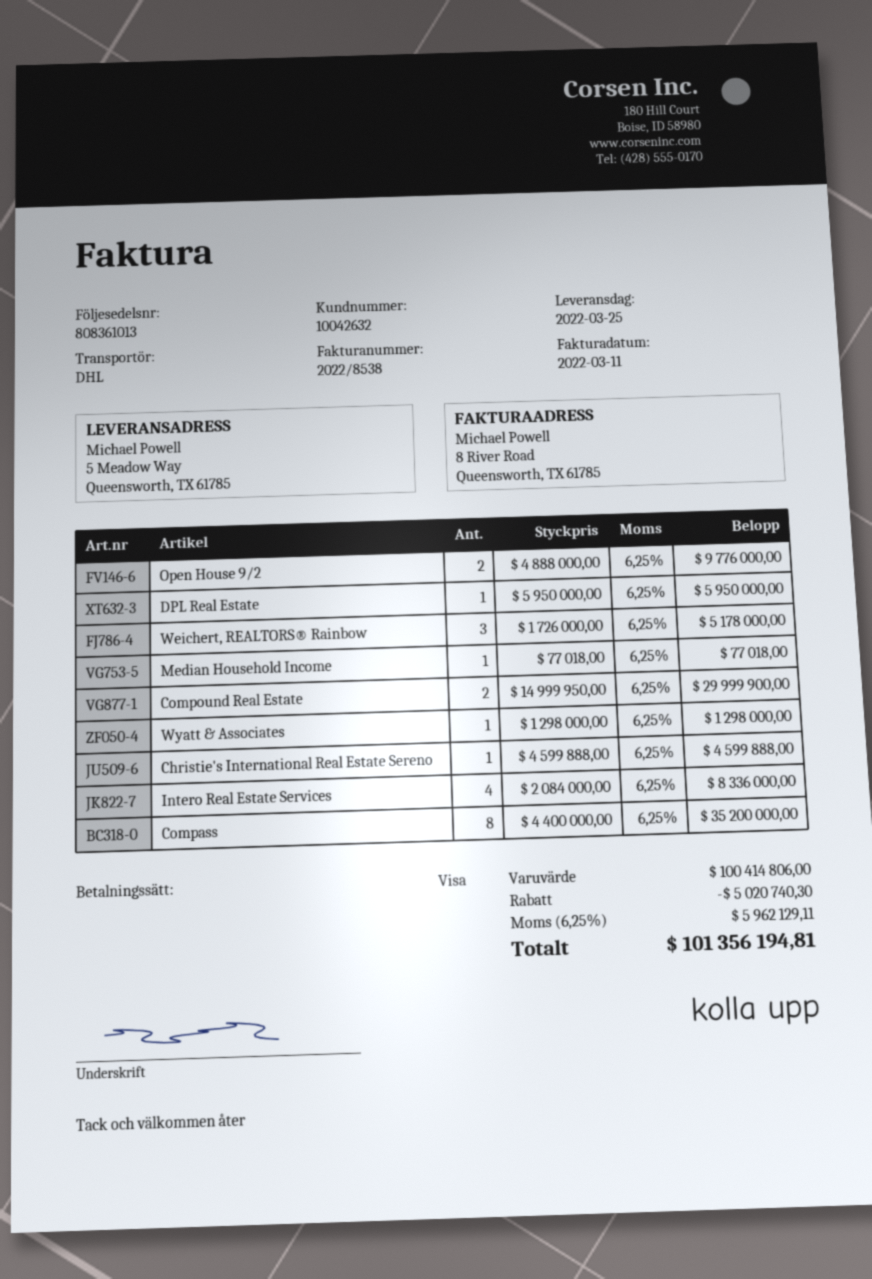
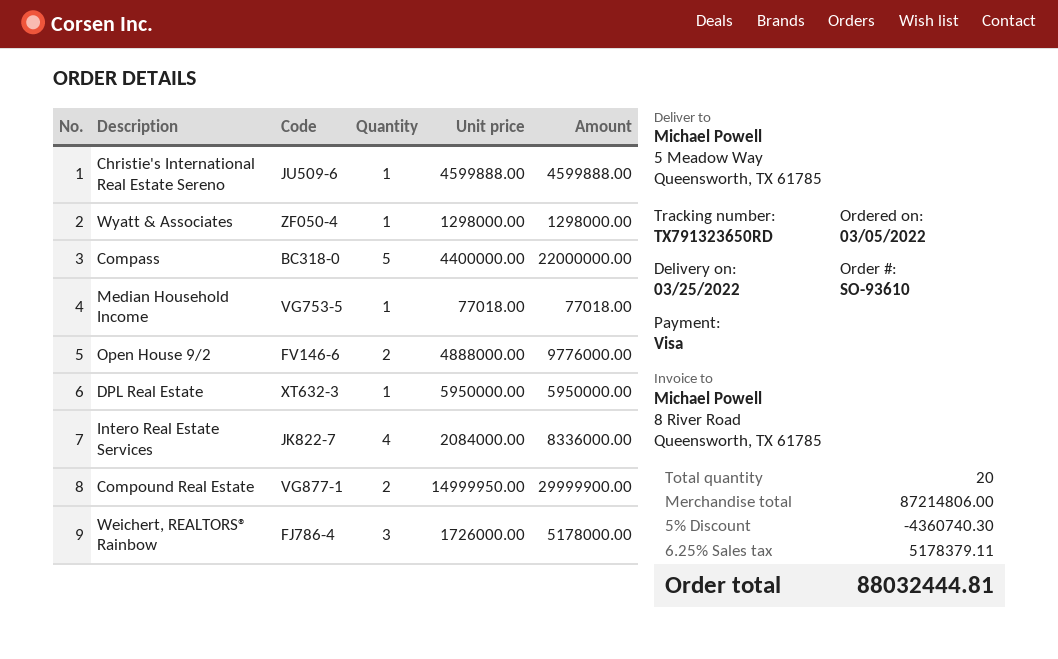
Compass: 8 x 4400000.00 = 35200000.00 -> 5 x 4400000.00 = 22000000.00
subtotal: 100414806.00 -> 87214806.00
discount: 5020740.30 -> 4360740.30
tax: 6.25% = 5962129.11 -> 6.25% = 5178379.11
total: 101356194.81 -> 88032444.81

